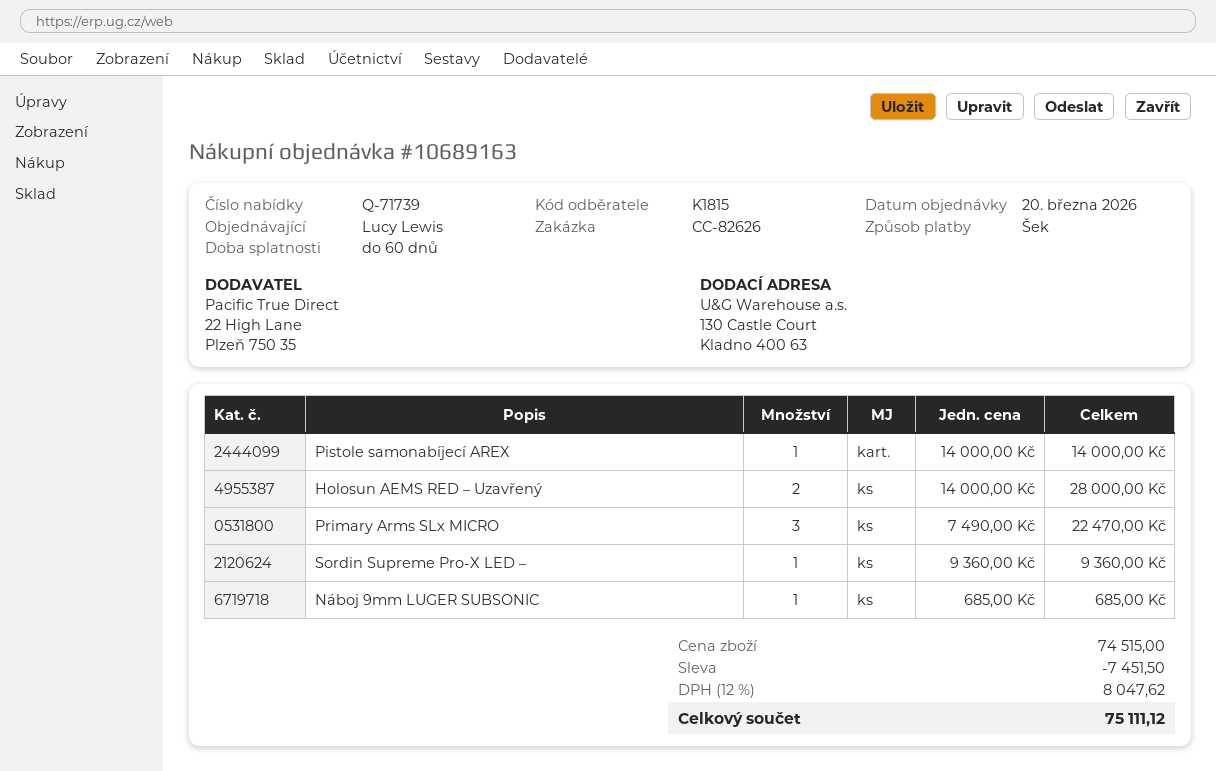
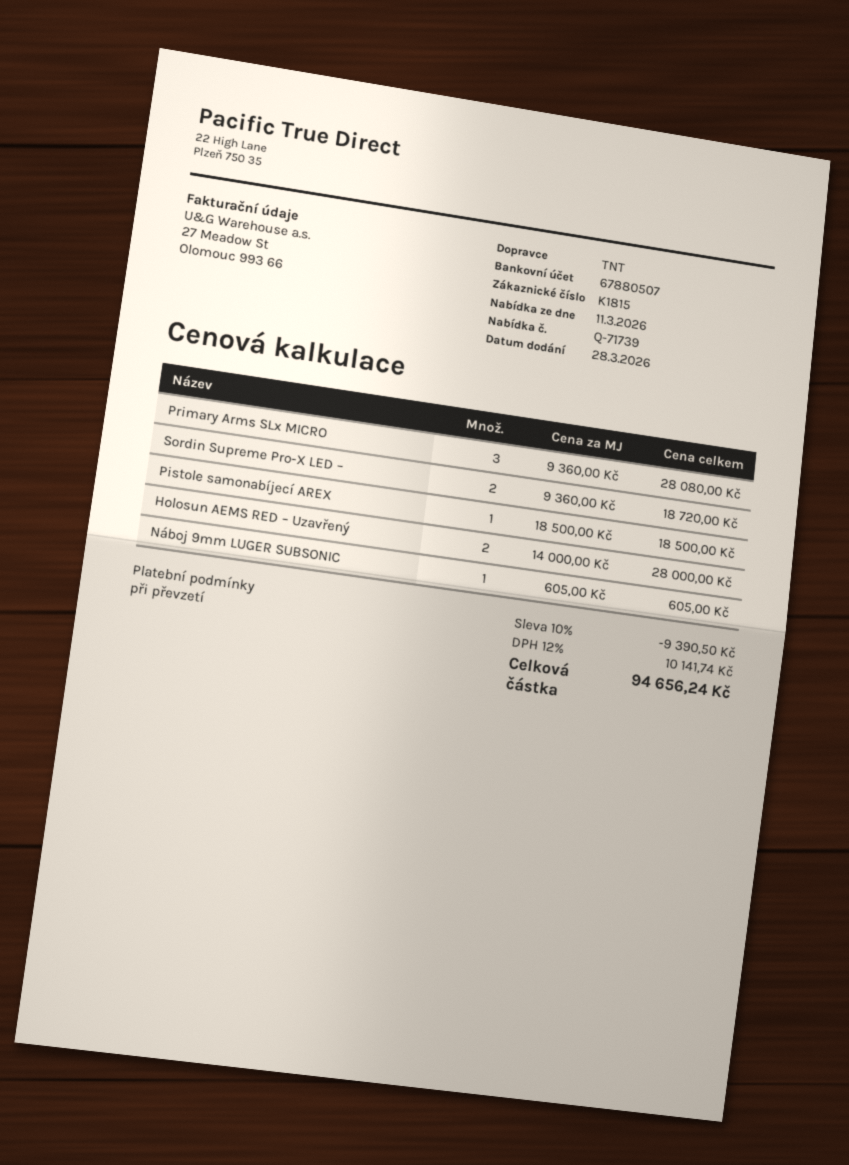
payment terms: 60 days -> on receipt
Pistole samonabíjecí AREX: 1 x 14000.00 = 14000.00 -> 1 x 18500.00 = 18500.00
Primary Arms SLx MICRO: 3 x 7490.00 = 22470.00 -> 3 x 9360.00 = 28080.00
Sordin Supreme Pro-X LED –: 1 x 9360.00 = 9360.00 -> 2 x 9360.00 = 18720.00
Náboj 9mm LUGER SUBSONIC: 1 x 685.00 = 685.00 -> 1 x 605.00 = 605.00
discount: 7451.50 -> 9390.50
tax: 12% = 8047.62 -> 12% = 10141.74
total: 75111.12 -> 94656.24

